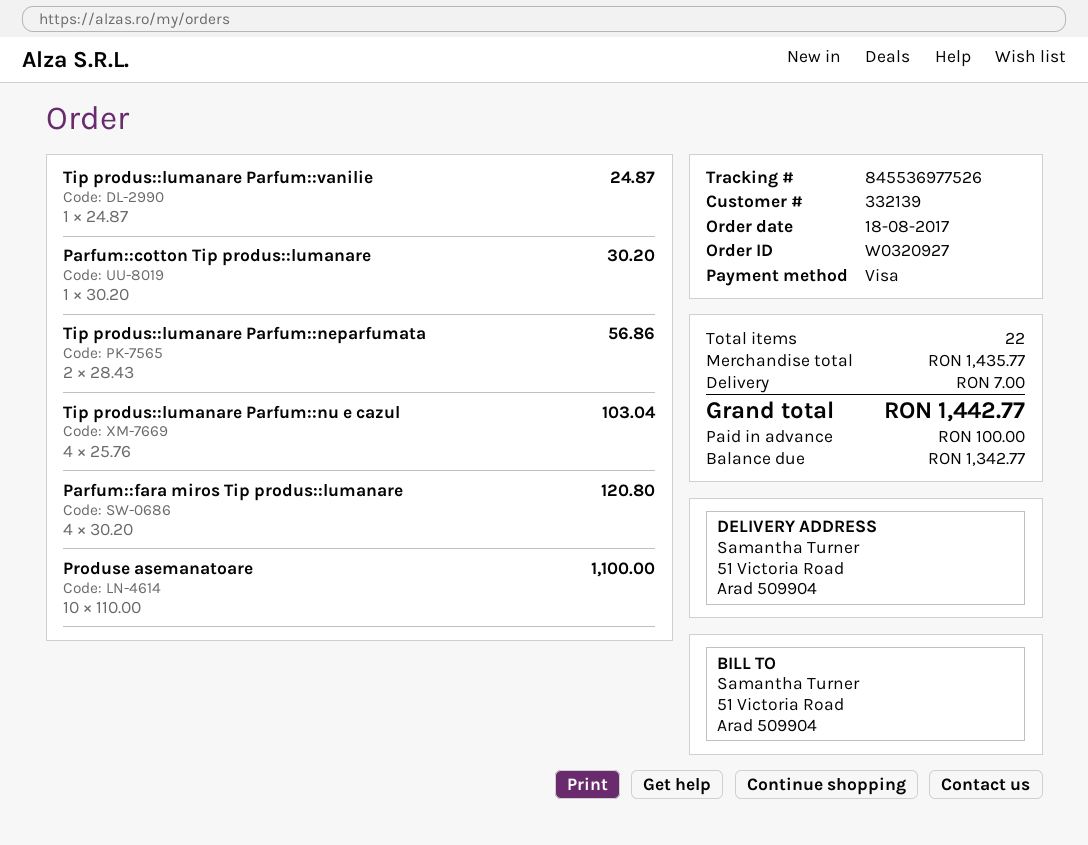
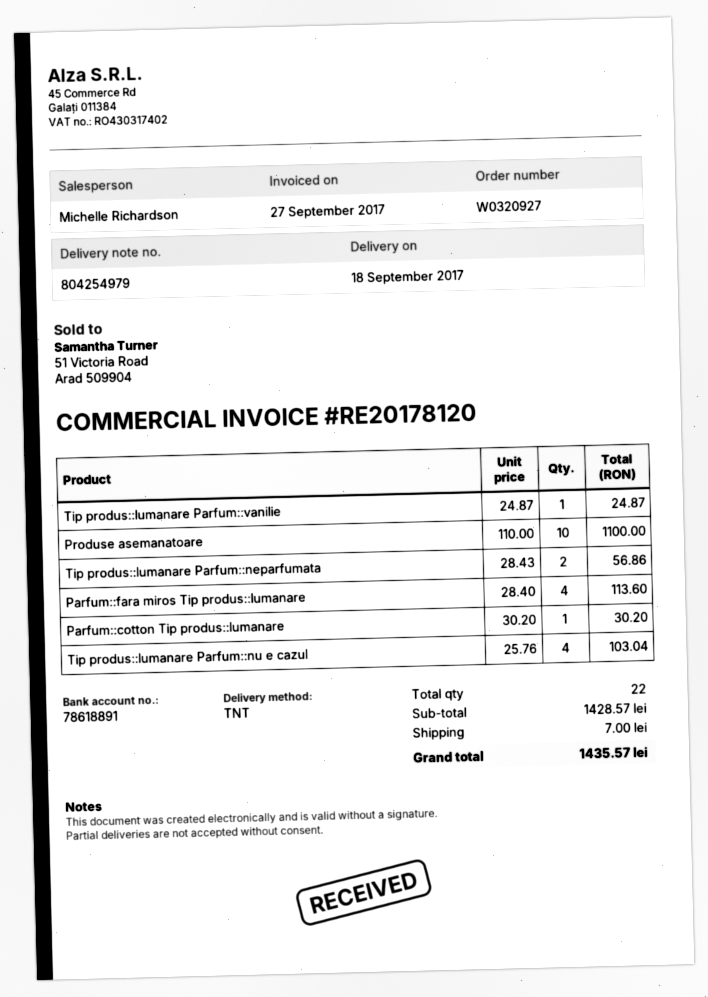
Parfum::fara miros Tip produs::lumanare: 4 x 30.20 = 120.80 -> 4 x 28.40 = 113.60
subtotal: 1435.77 -> 1428.57
total: 1442.77 -> 1435.57

